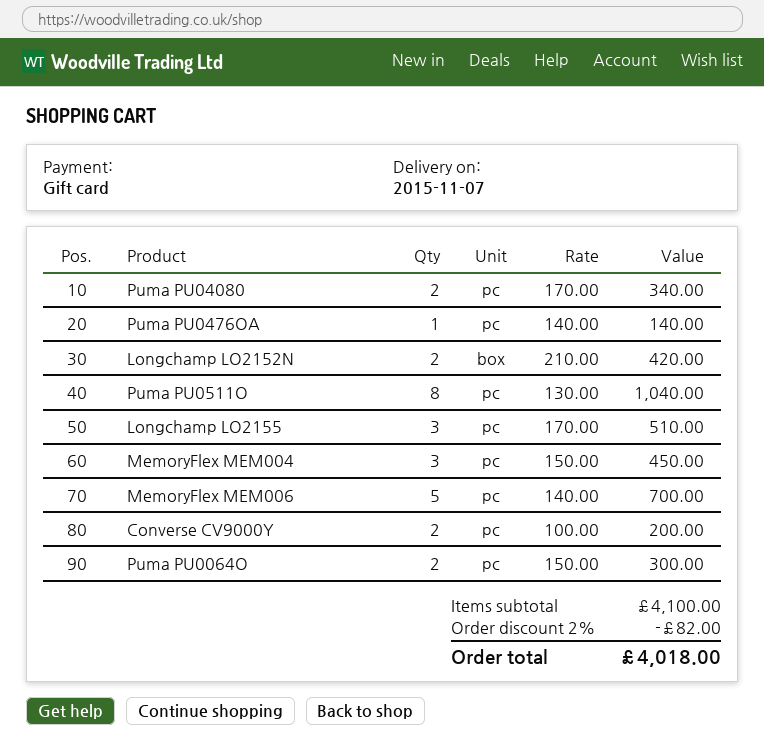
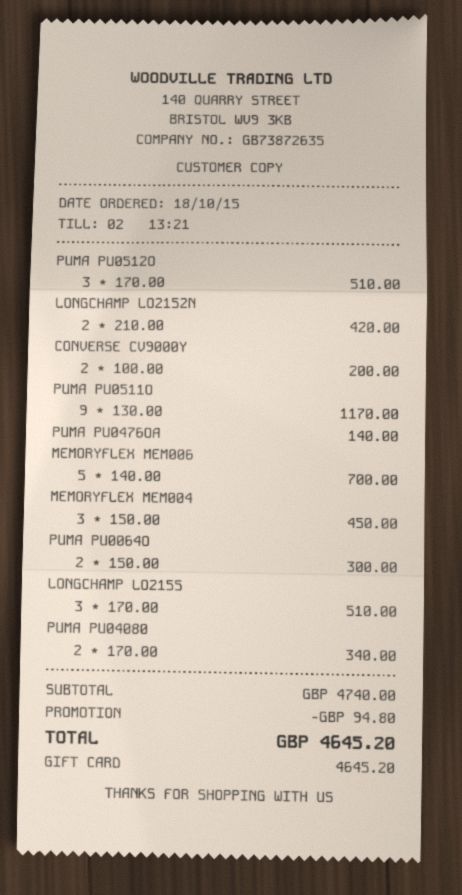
Puma PU0511O: 8 x 130.00 = 1040.00 -> 9 x 130.00 = 1170.00
PUMA PU0512O: none -> 3 x 170.00 = 510.00
subtotal: 4100.00 -> 4740.00
discount: 82.00 -> 94.80
total: 4018.00 -> 4645.20

